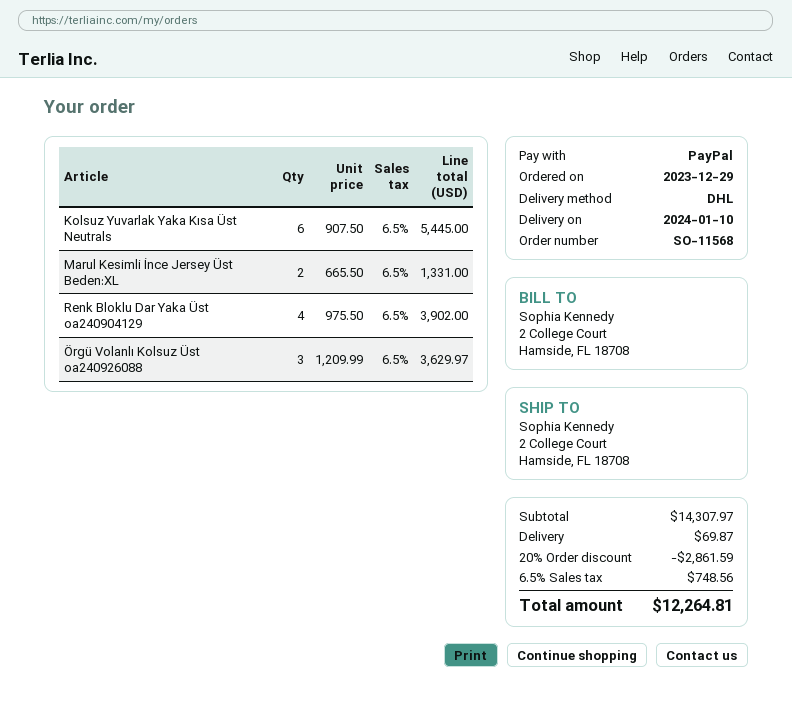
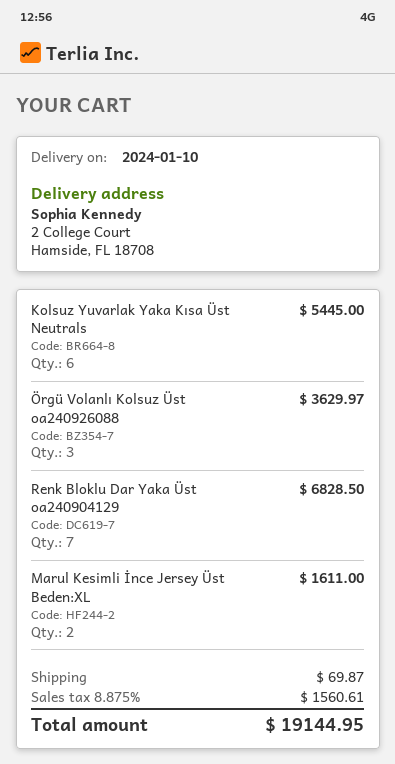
Marul Kesimli İnce Jersey Üst Beden:XL: 2 for 1331.00 -> 2 for 1611.00
Renk Bloklu Dar Yaka Üst oa240904129: 4 for 3902.00 -> 7 for 6828.50
discount: 20% = 2861.59 -> none
tax: 6.5% = 748.56 -> 8.875% = 1560.61
total: 12264.81 -> 19144.95

